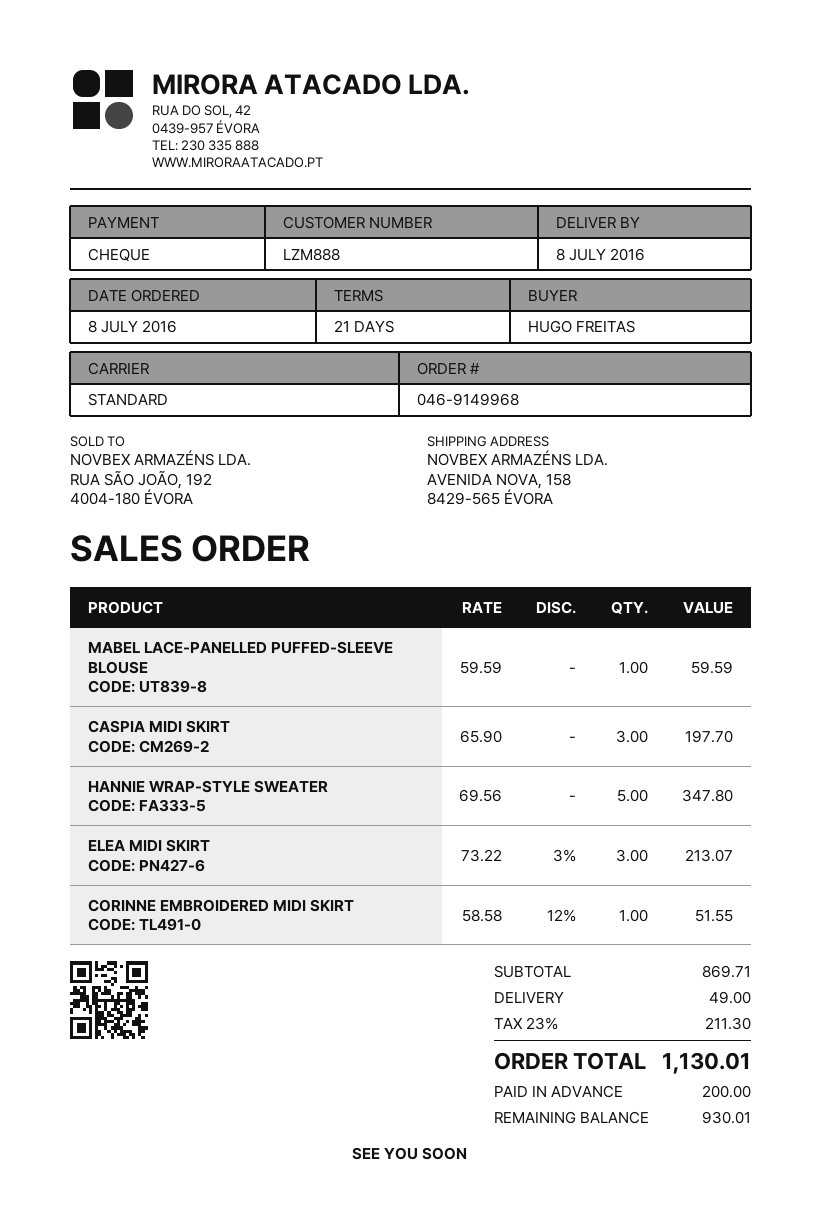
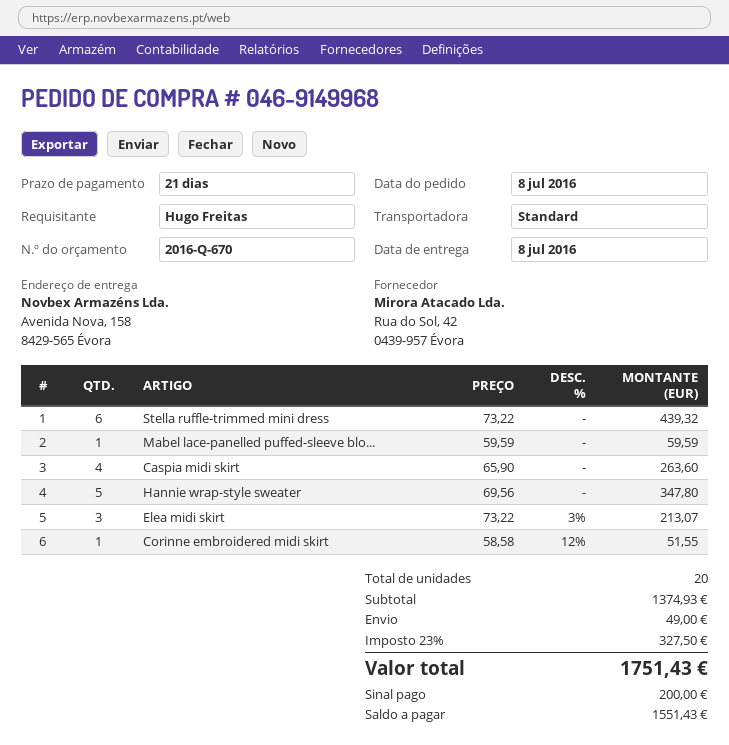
CASPIA MIDI SKIRT: 3 x 65.90 = 197.70 -> 4 x 65.90 = 263.60
Stella ruffle-trimmed mini dress: none -> 6 x 73.22 = 439.32
subtotal: 869.71 -> 1374.93
tax: 23% = 211.30 -> 23% = 327.50
total: 1130.01 -> 1751.43
balance: 930.01 -> 1551.43

